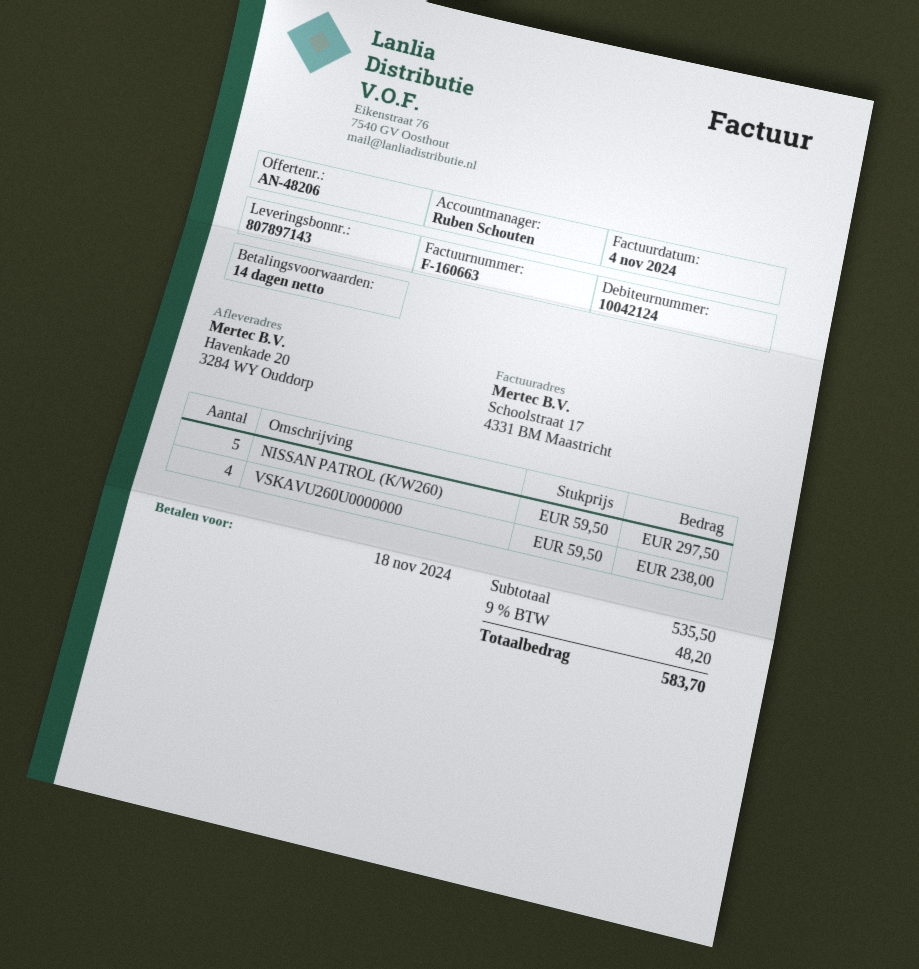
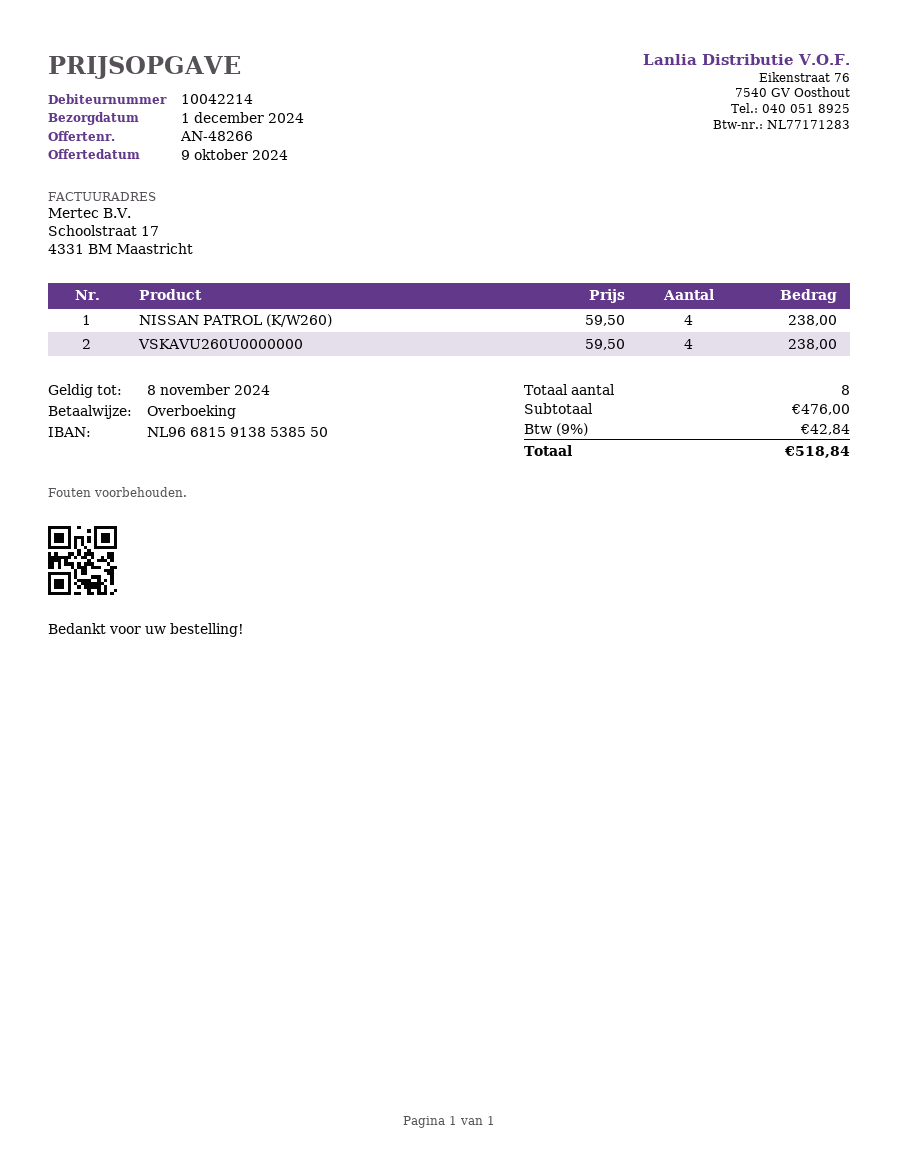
quote number: AN-48206 -> AN-48266
customer number: 10042124 -> 10042214
NISSAN PATROL (K/W260): 5 x 59.50 = 297.50 -> 4 x 59.50 = 238.00
subtotal: 535.50 -> 476.00
tax: 9% = 48.20 -> 9% = 42.84
total: 583.70 -> 518.84

